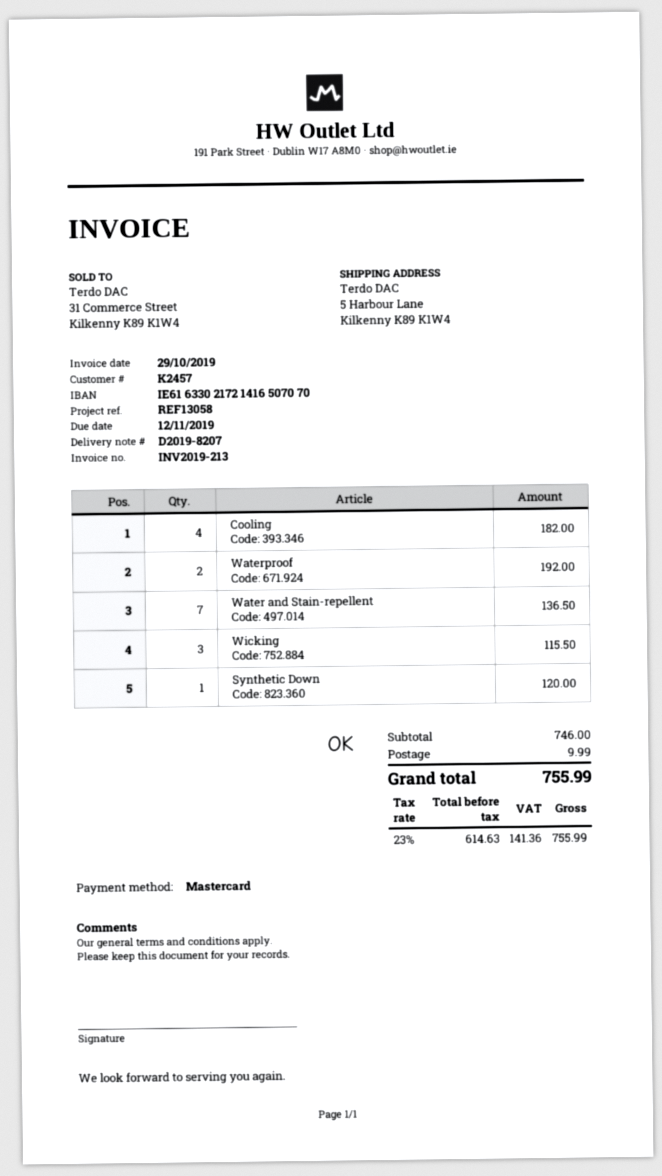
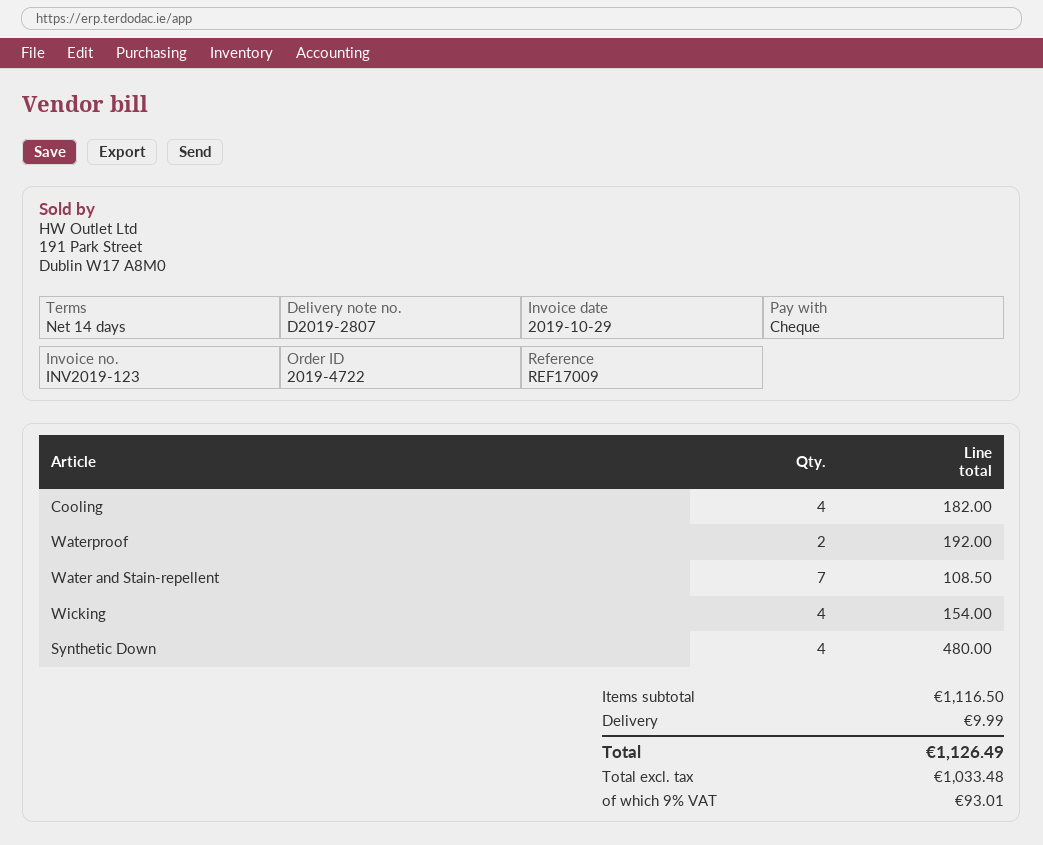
delivery note number: D2019-8207 -> D2019-2807
invoice number: INV2019-213 -> INV2019-123
reference: REF13058 -> REF17009
payment method: Mastercard -> cheque
Water and Stain-repellent: 7 for 136.50 -> 7 for 108.50
Wicking: 3 for 115.50 -> 4 for 154.00
Synthetic Down: 1 for 120.00 -> 4 for 480.00
subtotal: 746.00 -> 1116.50
net: 614.63 -> 1033.48
tax: 23% = 141.36 -> 9% = 93.01
total: 755.99 -> 1126.49

